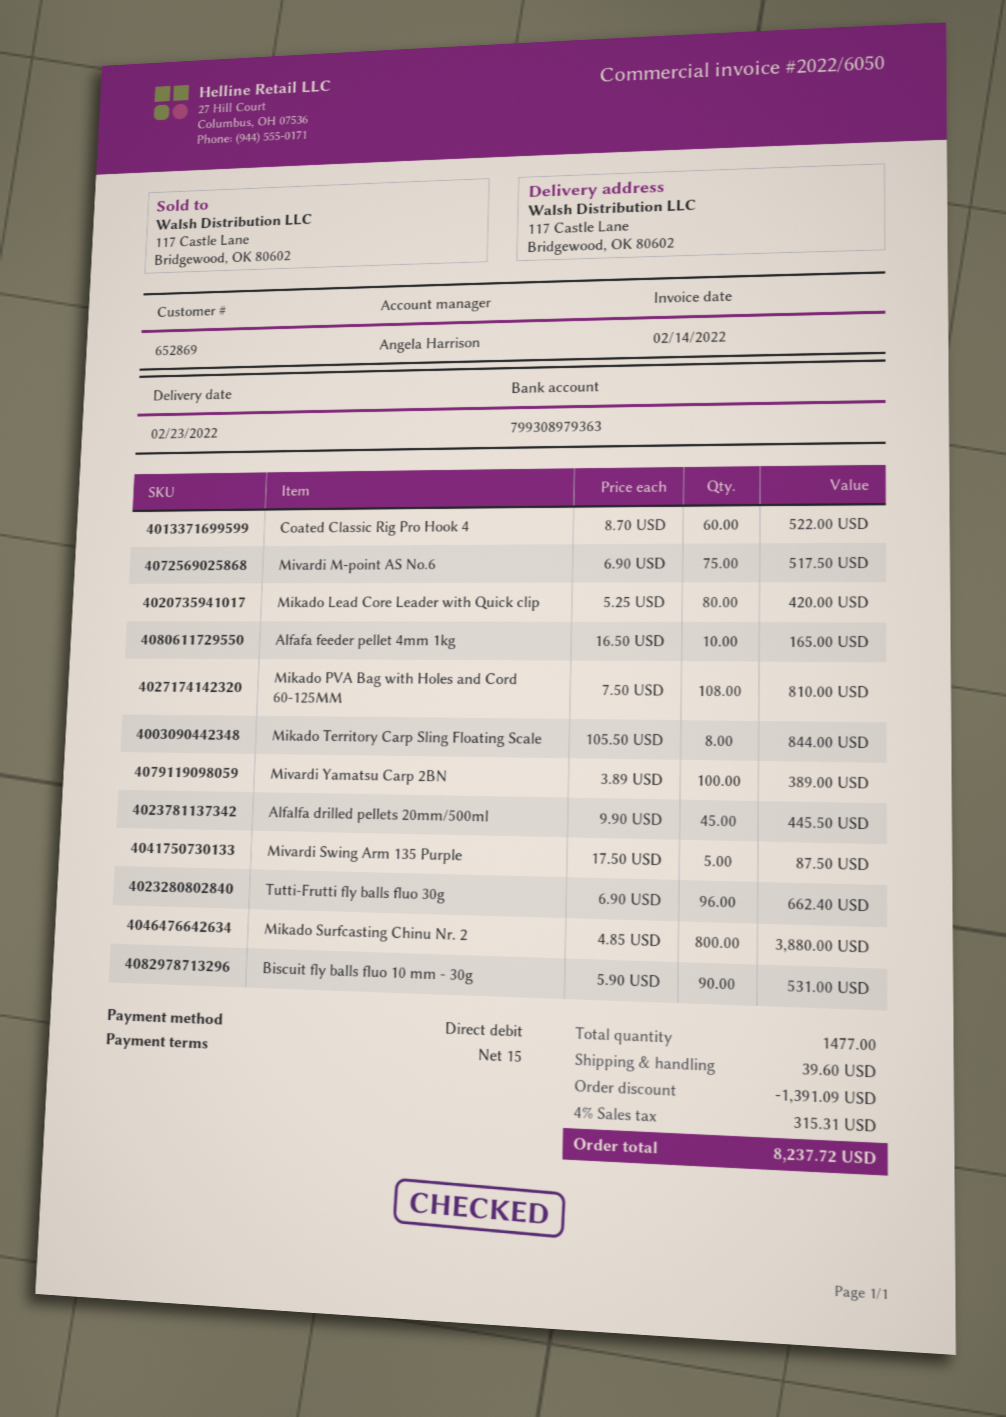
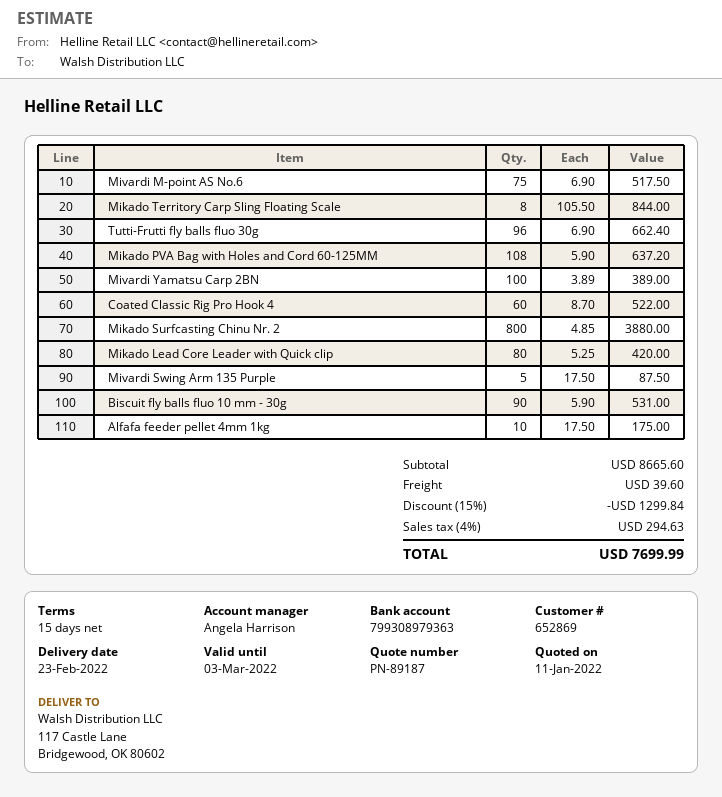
Alfafa feeder pellet 4mm 1kg: 10 x 16.50 = 165.00 -> 10 x 17.50 = 175.00
Mikado PVA Bag with Holes and Cord 60-125MM: 108 x 7.50 = 810.00 -> 108 x 5.90 = 637.20
Alfalfa drilled pellets 20mm/500ml: 45 x 9.90 = 445.50 -> none
discount: 1391.09 -> 1299.84
tax: 4% = 315.31 -> 4% = 294.63
total: 8237.72 -> 7699.99

